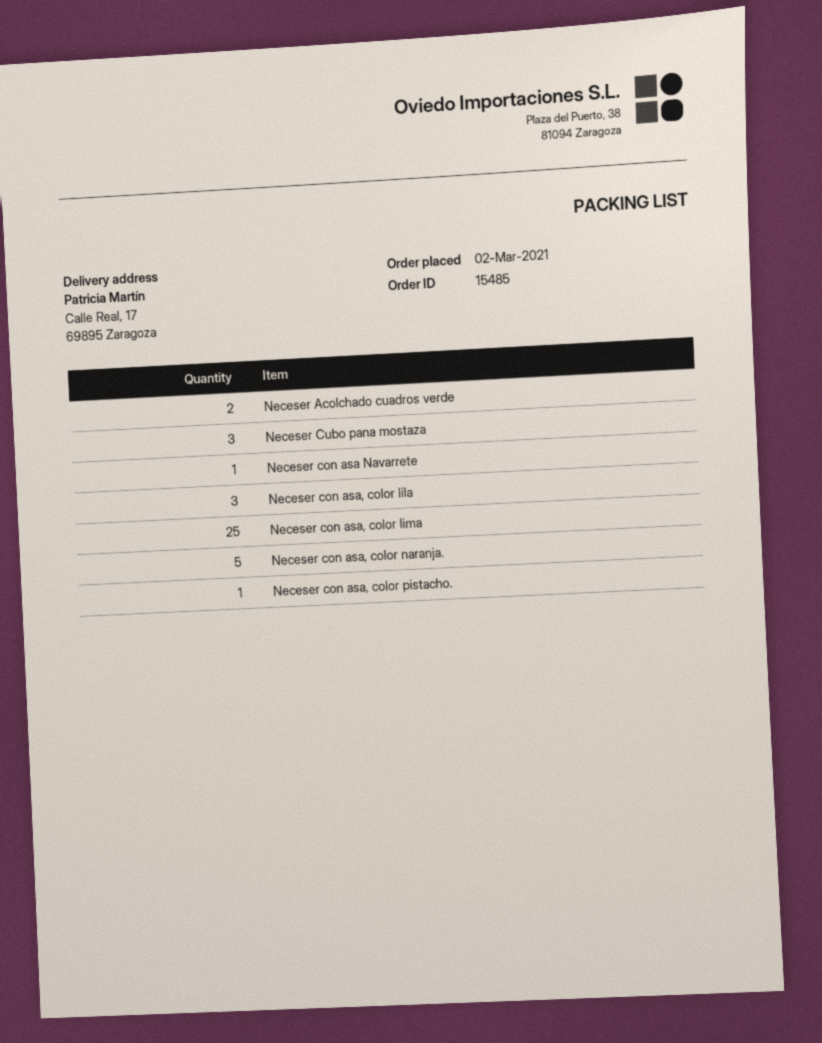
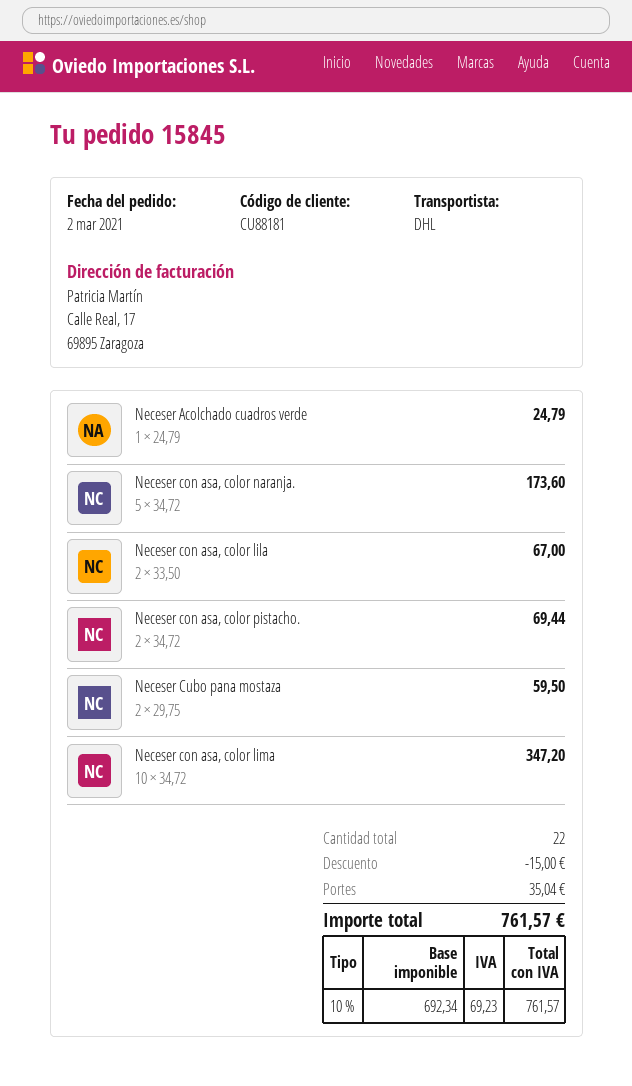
order number: 15485 -> 15845
Neceser Acolchado cuadros verde: 2 -> 1
Neceser Cubo pana mostaza: 3 -> 2
Neceser con asa Navarrete: 1 -> none
Neceser con asa, color lila: 3 -> 2
Neceser con asa, color lima: 25 -> 10
Neceser con asa, color pistacho.: 1 -> 2

